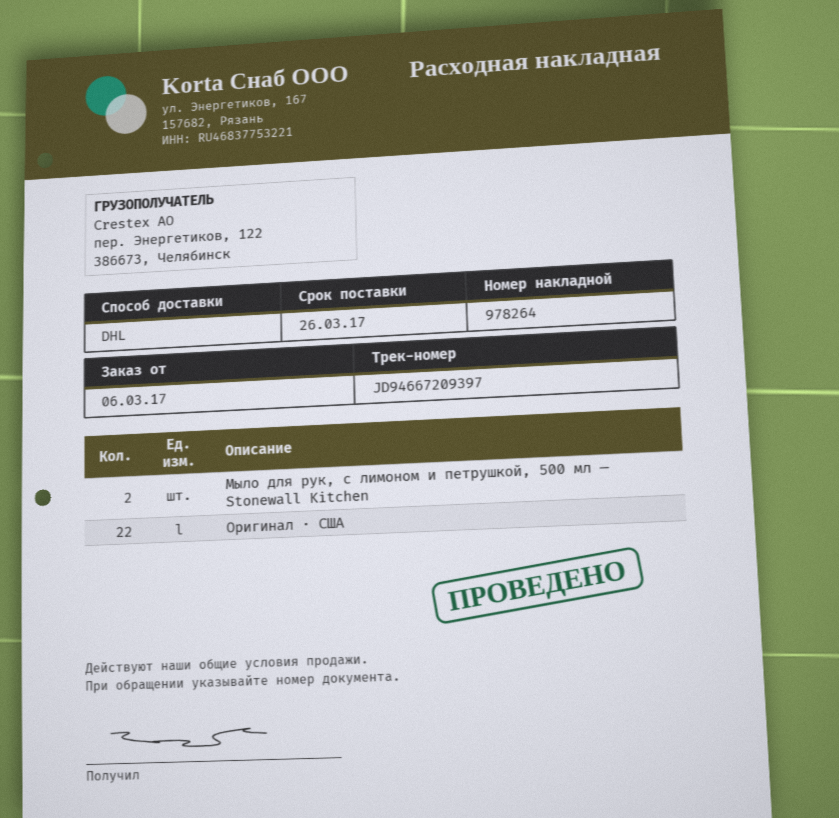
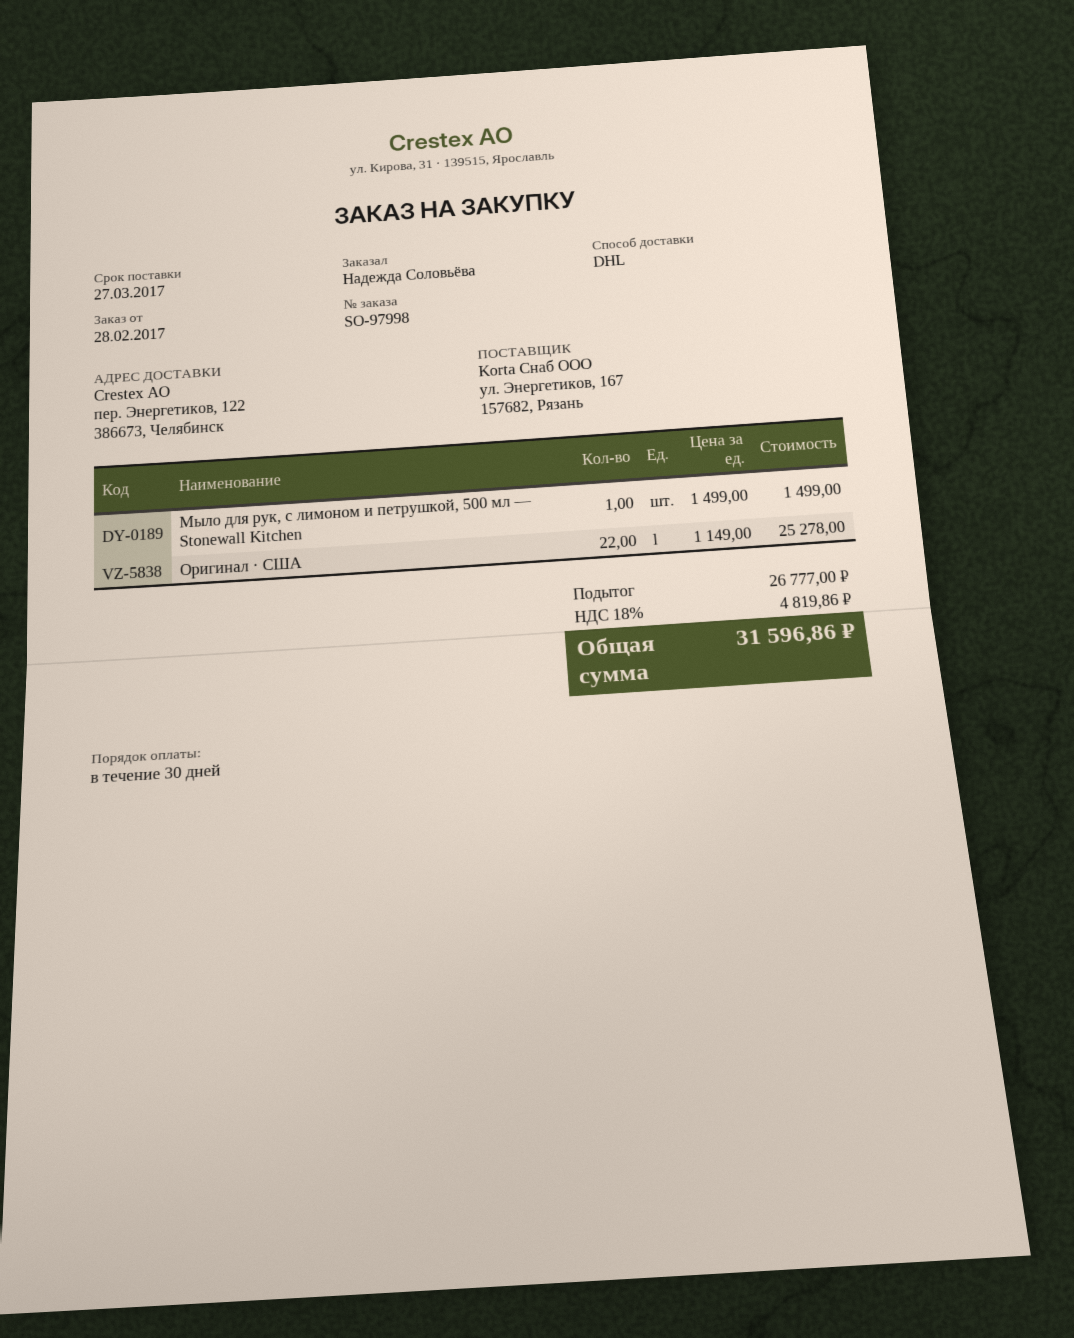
order date: 2017-03-06 -> 2017-02-28
delivery date: 2017-03-26 -> 2017-03-27
Мыло для рук, с лимоном и петрушкой, 500 мл — Stonewall Kitchen: 2 -> 1

